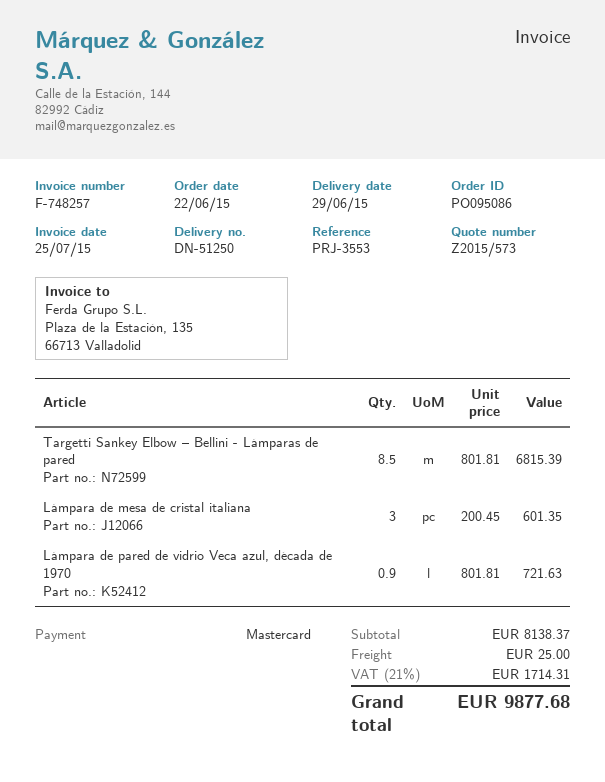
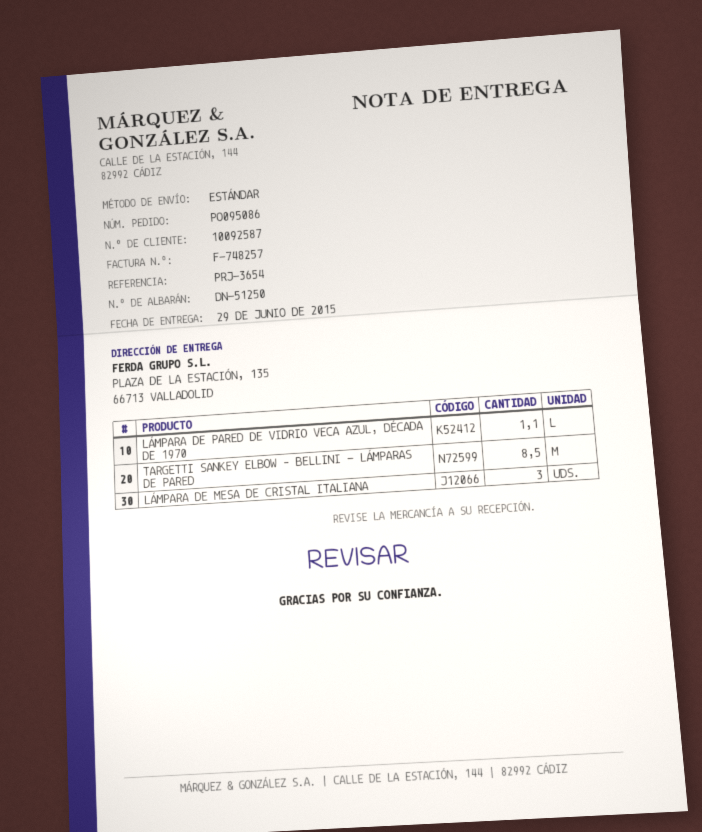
reference: PRJ-3553 -> PRJ-3654
Lámpara de pared de vidrio Veca azul, década de 1970: 0.9 -> 1.1

